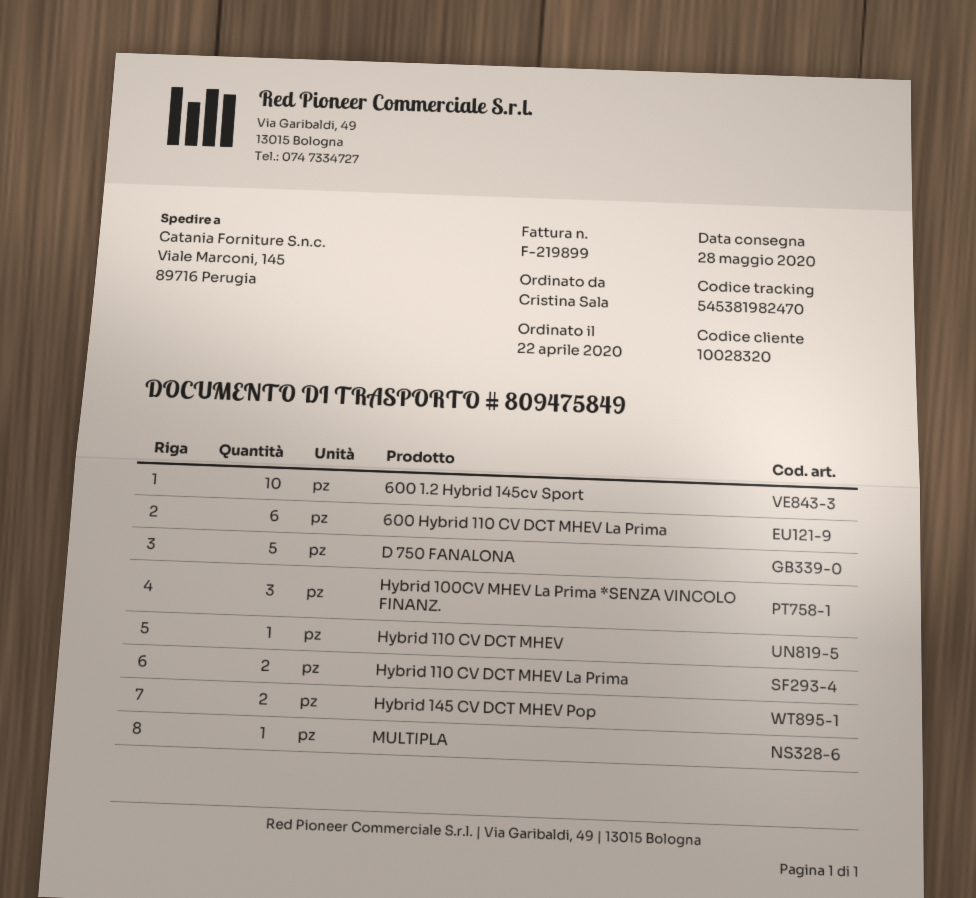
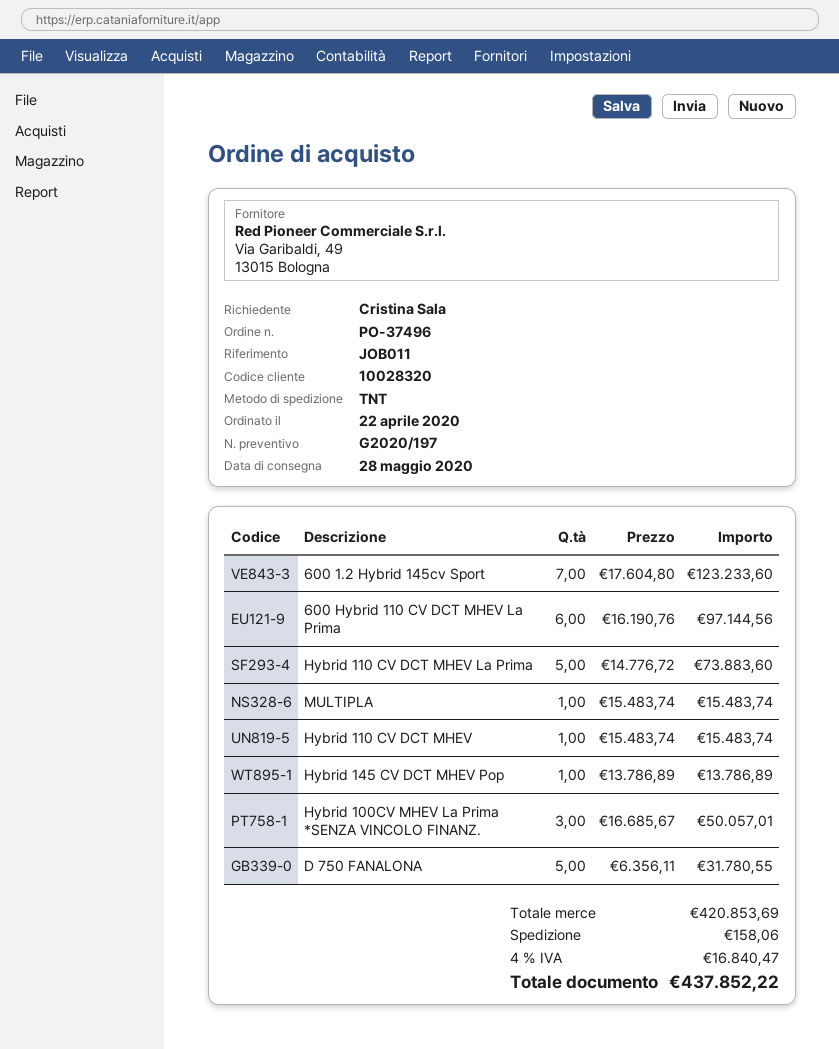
600 1.2 Hybrid 145cv Sport: 10 -> 7
Hybrid 110 CV DCT MHEV La Prima: 2 -> 5
Hybrid 145 CV DCT MHEV Pop: 2 -> 1

